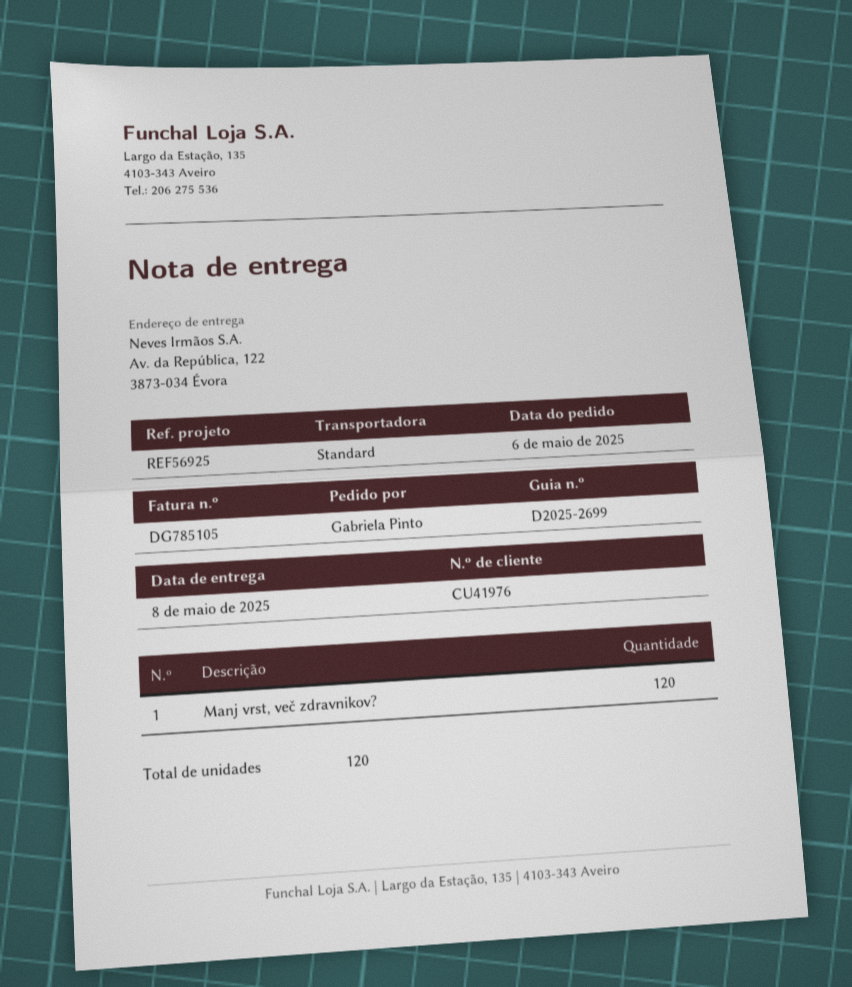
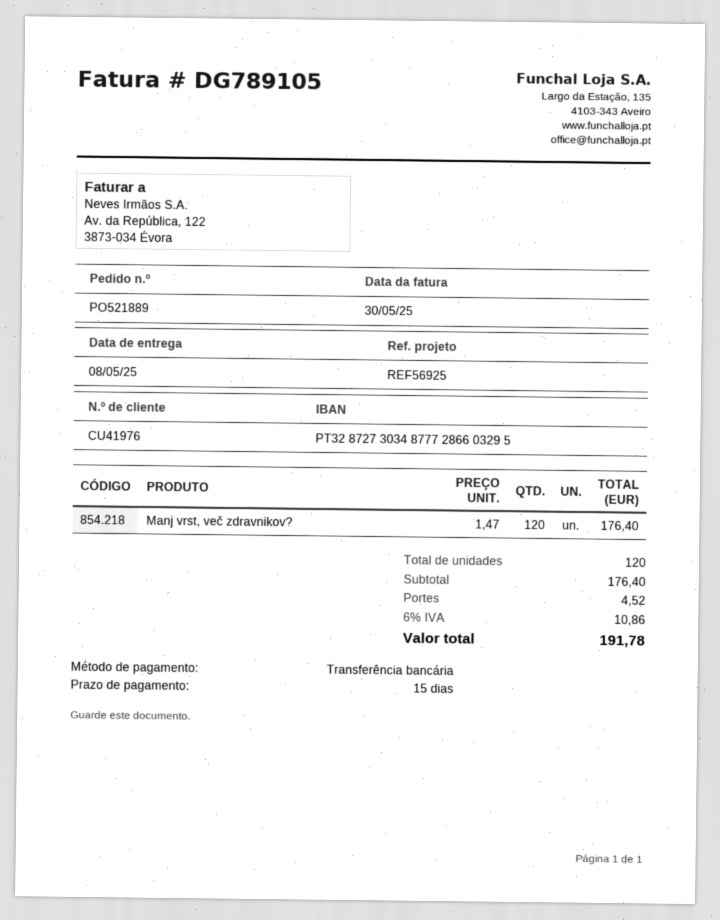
invoice number: DG785105 -> DG789105

